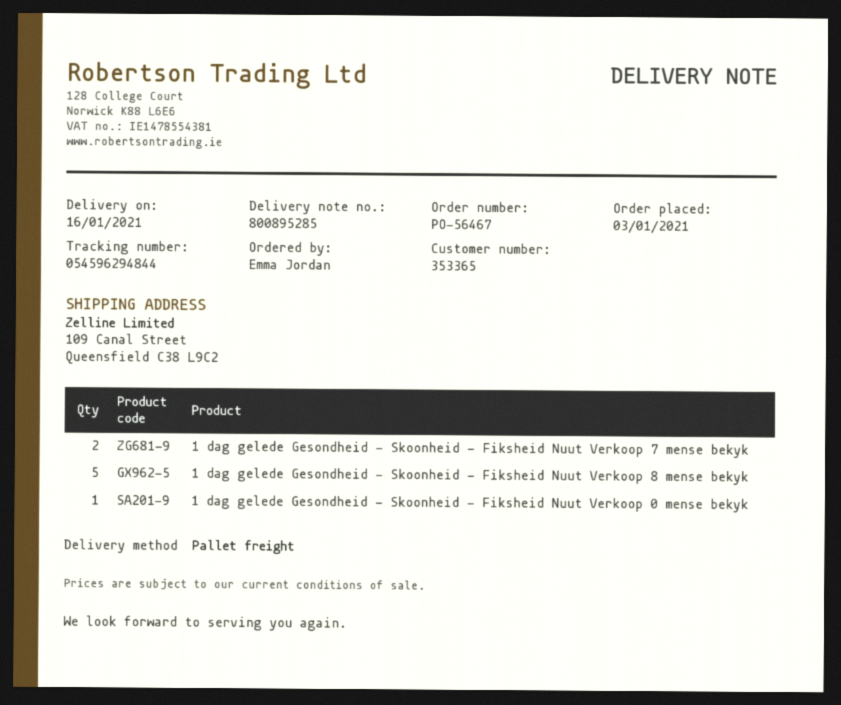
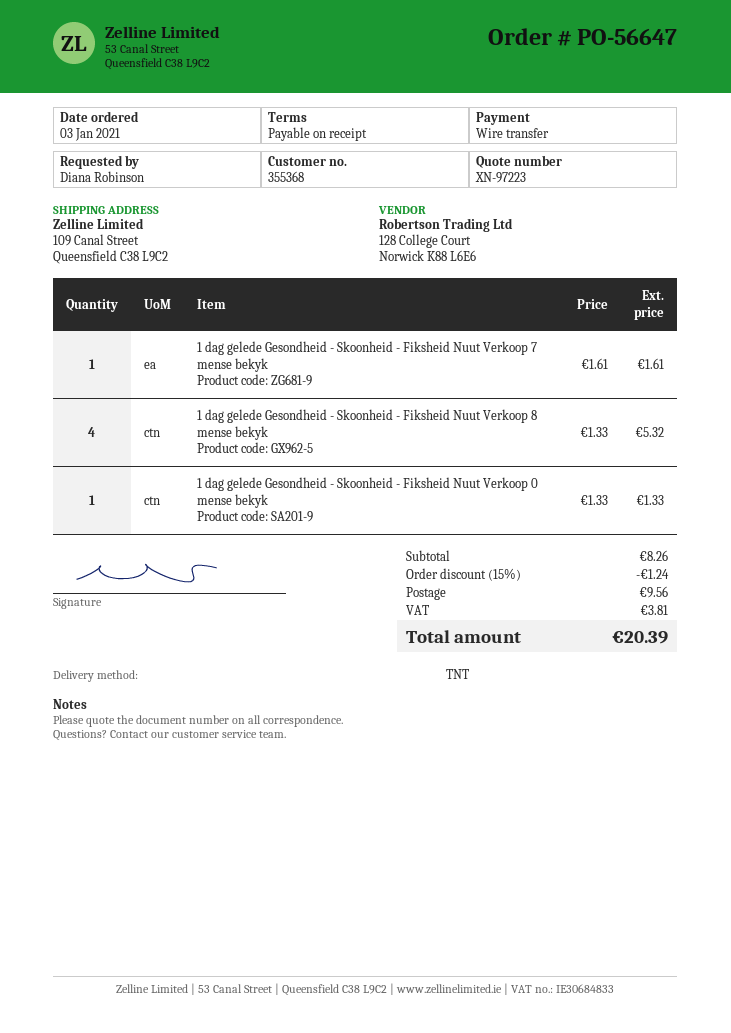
order number: PO-56467 -> PO-56647
customer number: 353365 -> 355368
ordered by: Emma Jordan -> Diana Robinson
shipping method: pallet freight -> TNT
1 dag gelede Gesondheid - Skoonheid - Fiksheid Nuut Verkoop 7 mense bekyk: 2 -> 1
1 dag gelede Gesondheid - Skoonheid - Fiksheid Nuut Verkoop 8 mense bekyk: 5 -> 4

